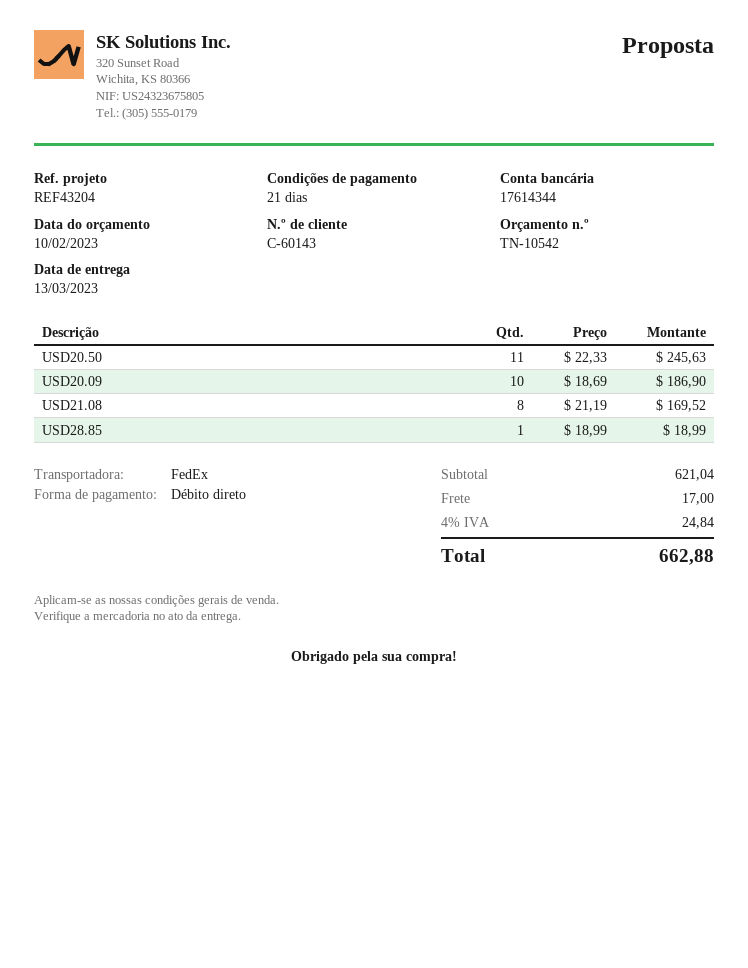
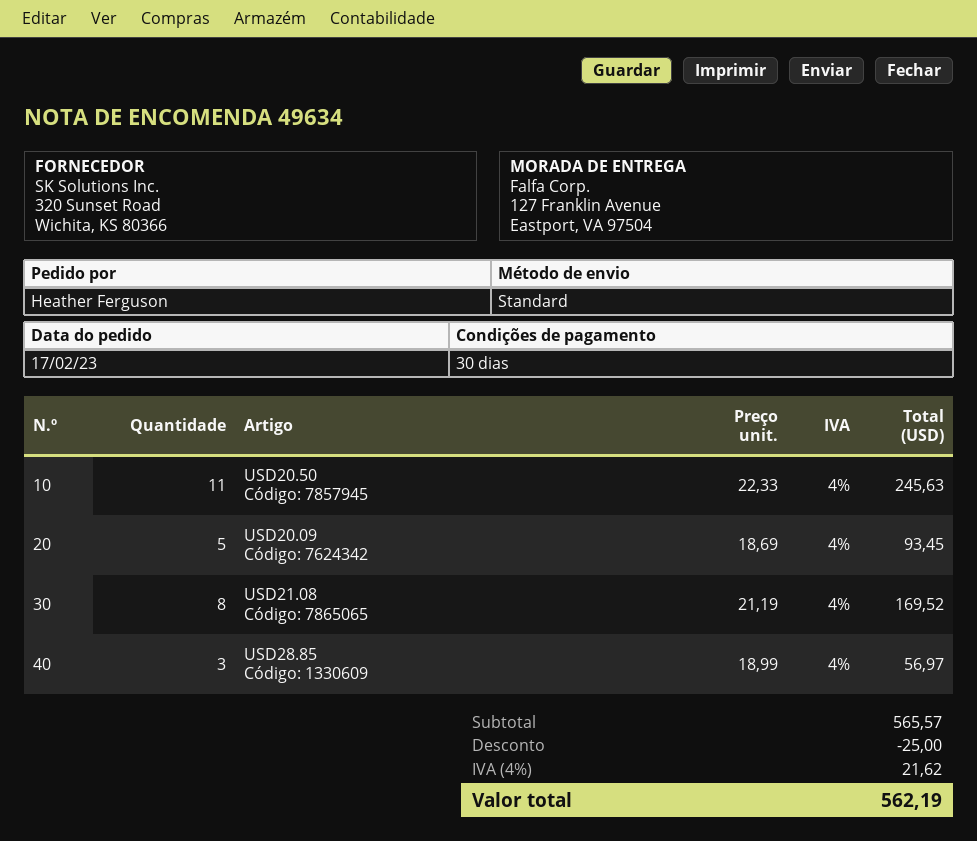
payment terms: 21 days -> 30 days
shipping method: FedEx -> standard
USD20.09: 10 x 18.69 = 186.90 -> 5 x 18.69 = 93.45
USD28.85: 1 x 18.99 = 18.99 -> 3 x 18.99 = 56.97
subtotal: 621.04 -> 565.57
discount: none -> 25.00
shipping: 17.00 -> none
tax: 4% = 24.84 -> 4% = 21.62
total: 662.88 -> 562.19

